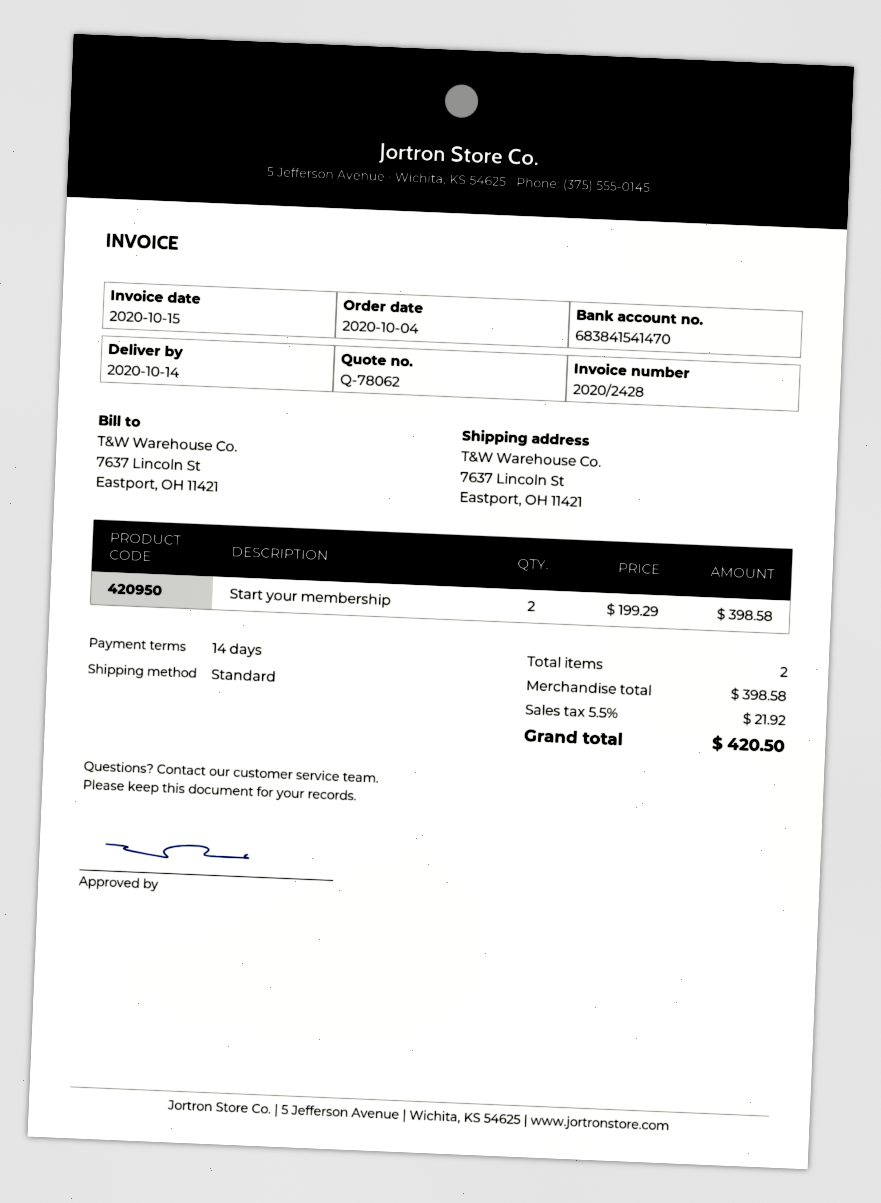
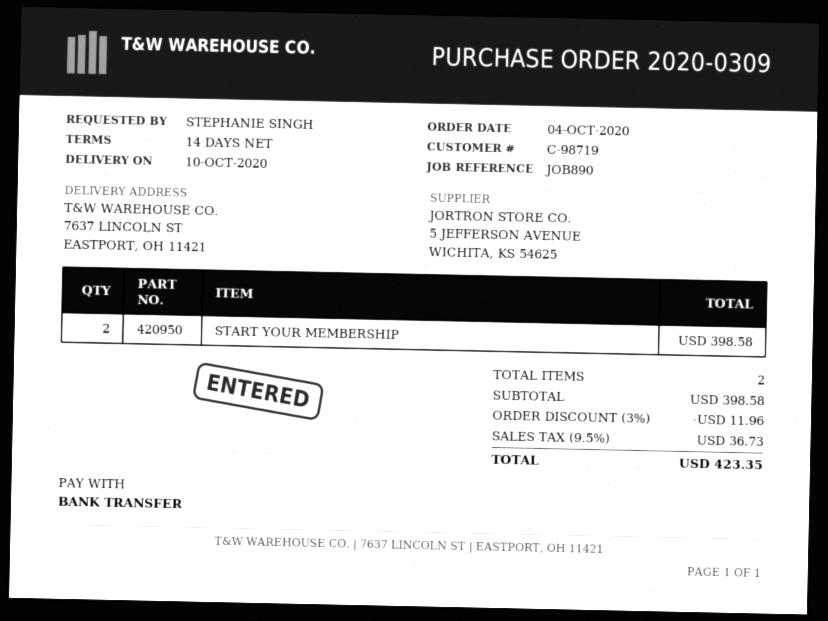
delivery date: 2020-10-14 -> 2020-10-10
discount: none -> 3% = 11.96
tax: 5.5% = 21.92 -> 9.5% = 36.73
total: 420.50 -> 423.35

